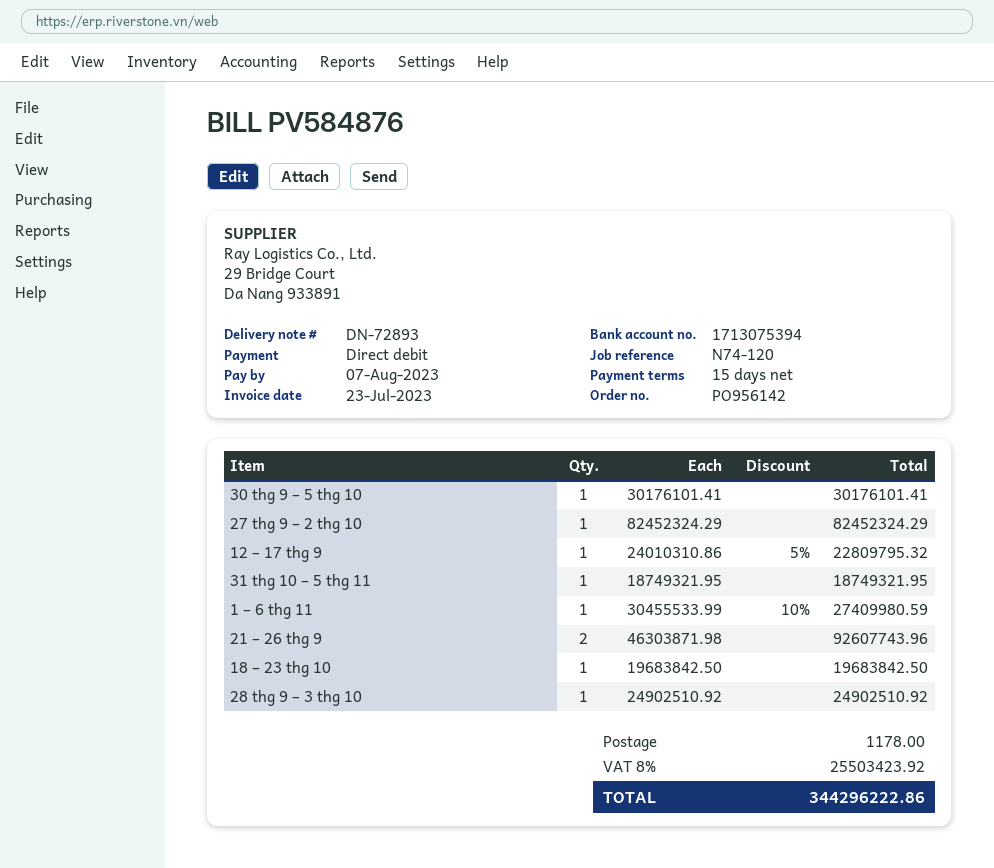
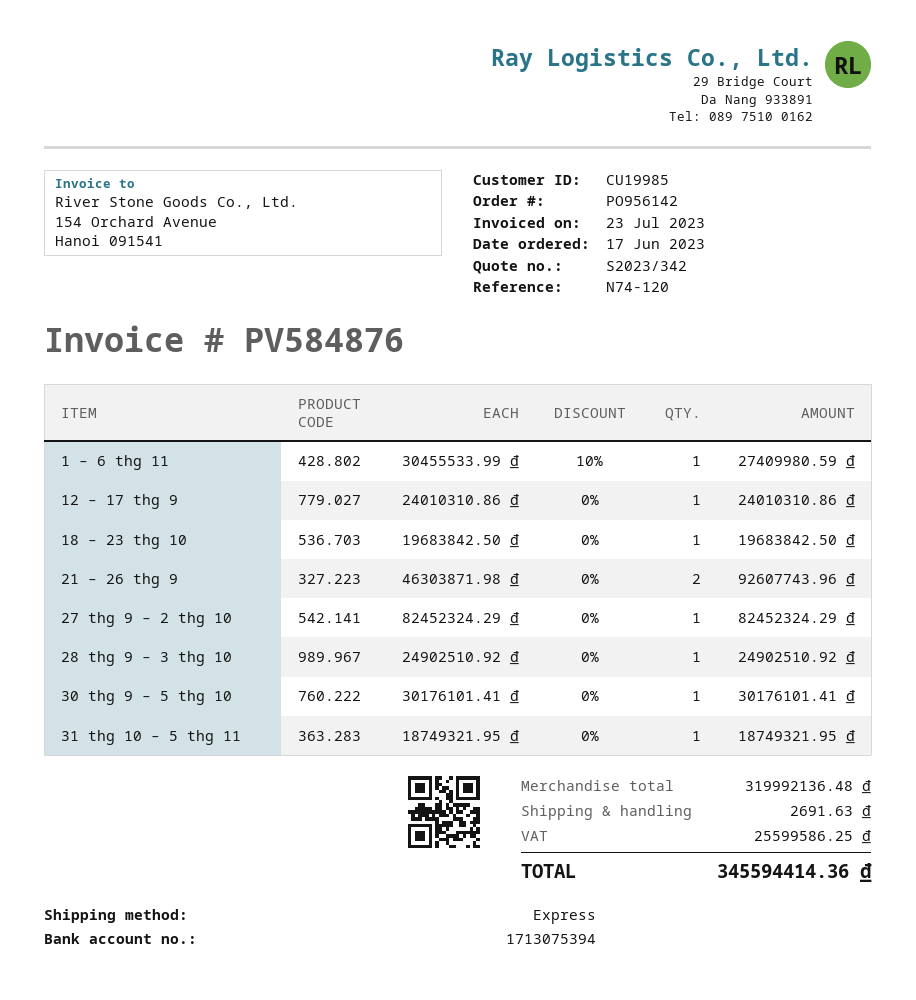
12 – 17 thg 9: 1 x 24010310.86 - 5% = 22809795.32 -> 1 x 24010310.86 = 24010310.86
shipping: 1178.00 -> 2691.63
tax: 25503423.92 -> 25599586.25
total: 344296222.86 -> 345594414.36

